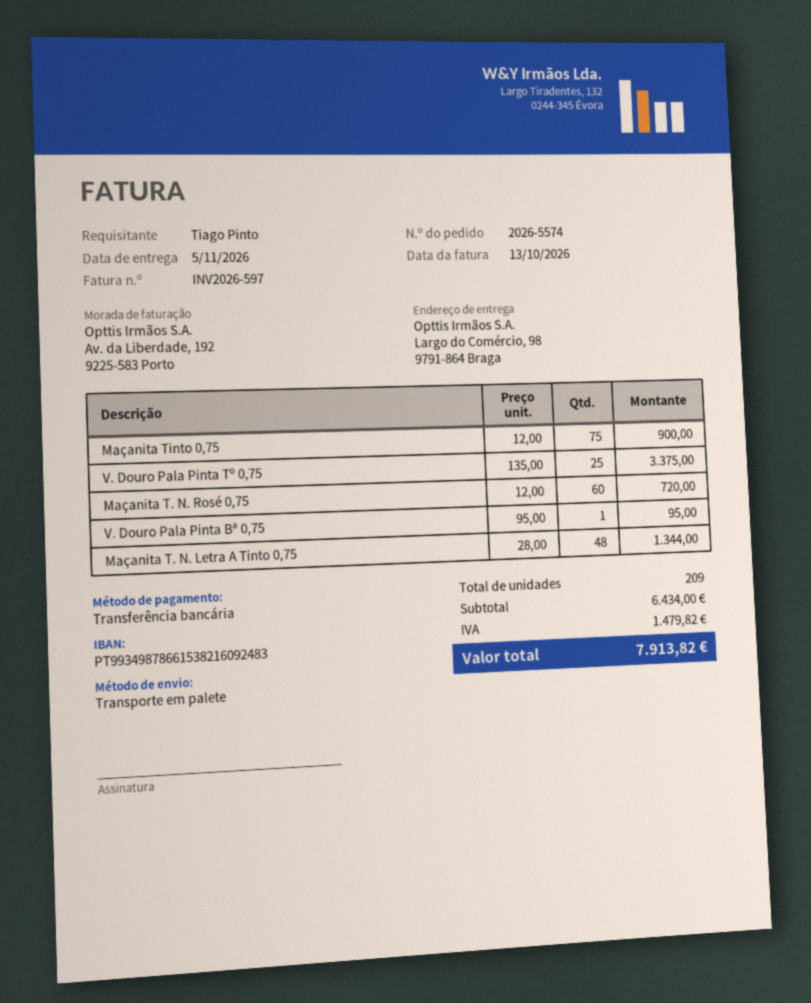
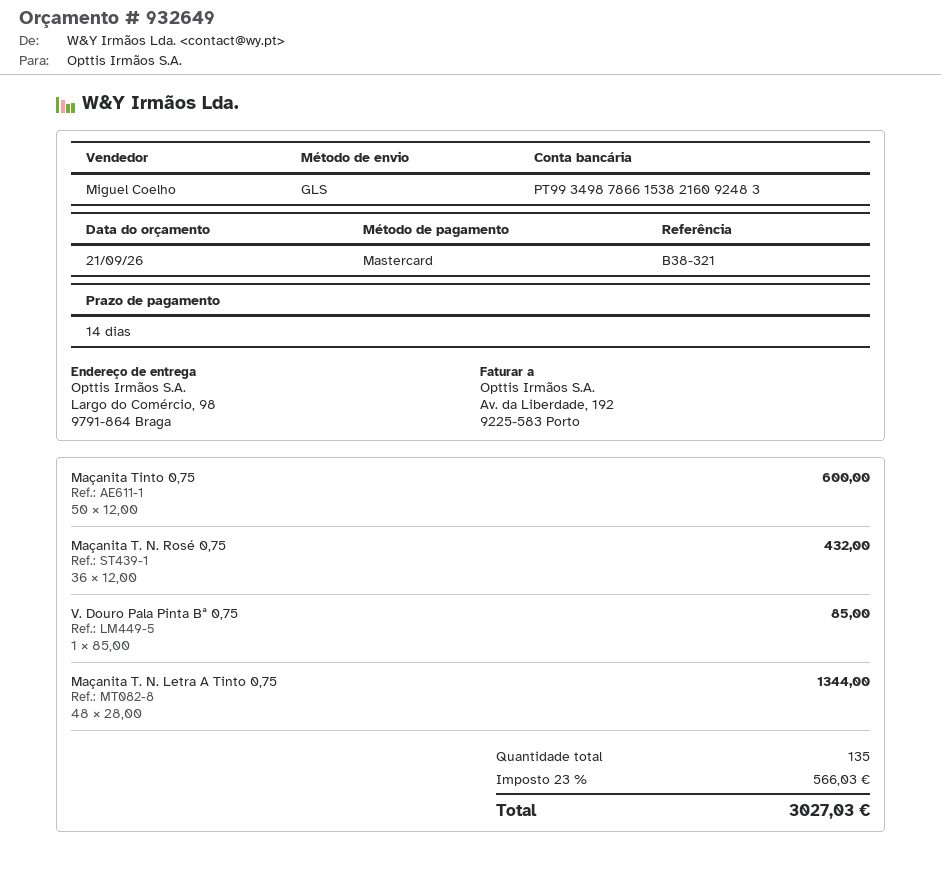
payment method: bank transfer -> Mastercard
shipping method: pallet freight -> GLS
Maçanita Tinto 0,75: 75 x 12.00 = 900.00 -> 50 x 12.00 = 600.00
V. Douro Pala Pinta Tº 0,75: 25 x 135.00 = 3375.00 -> none
Maçanita T. N. Rosé 0,75: 60 x 12.00 = 720.00 -> 36 x 12.00 = 432.00
V. Douro Pala Pinta Bª 0,75: 1 x 95.00 = 95.00 -> 1 x 85.00 = 85.00
total quantity: 209 -> 135
tax: 1479.82 -> 566.03
total: 7913.82 -> 3027.03

